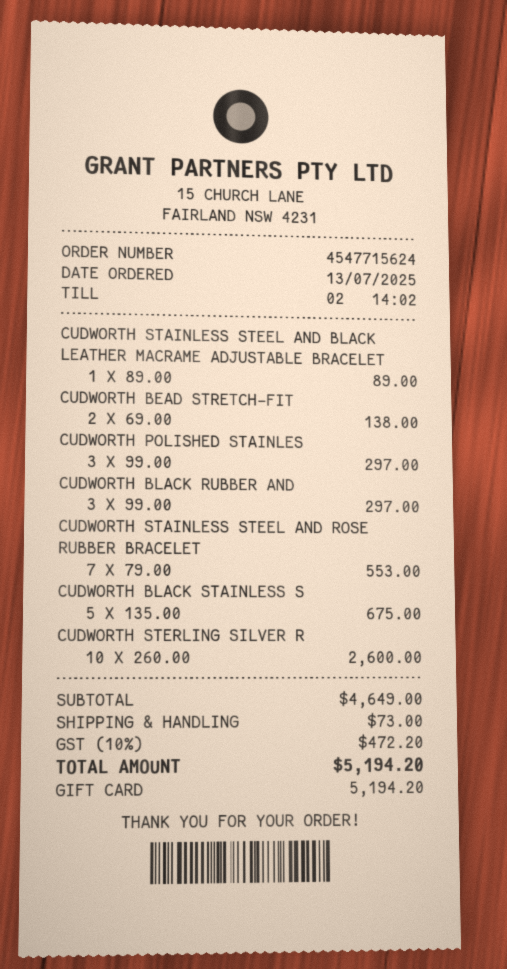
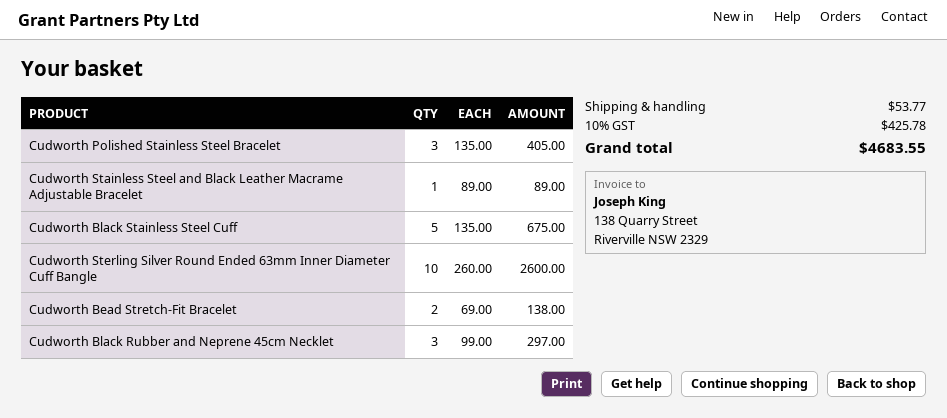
CUDWORTH POLISHED STAINLES: 3 x 99.00 = 297.00 -> 3 x 135.00 = 405.00
CUDWORTH STAINLESS STEEL AND ROSE RUBBER BRACELET: 7 x 79.00 = 553.00 -> none
shipping: 73.00 -> 53.77
tax: 10% = 472.20 -> 10% = 425.78
total: 5194.20 -> 4683.55

